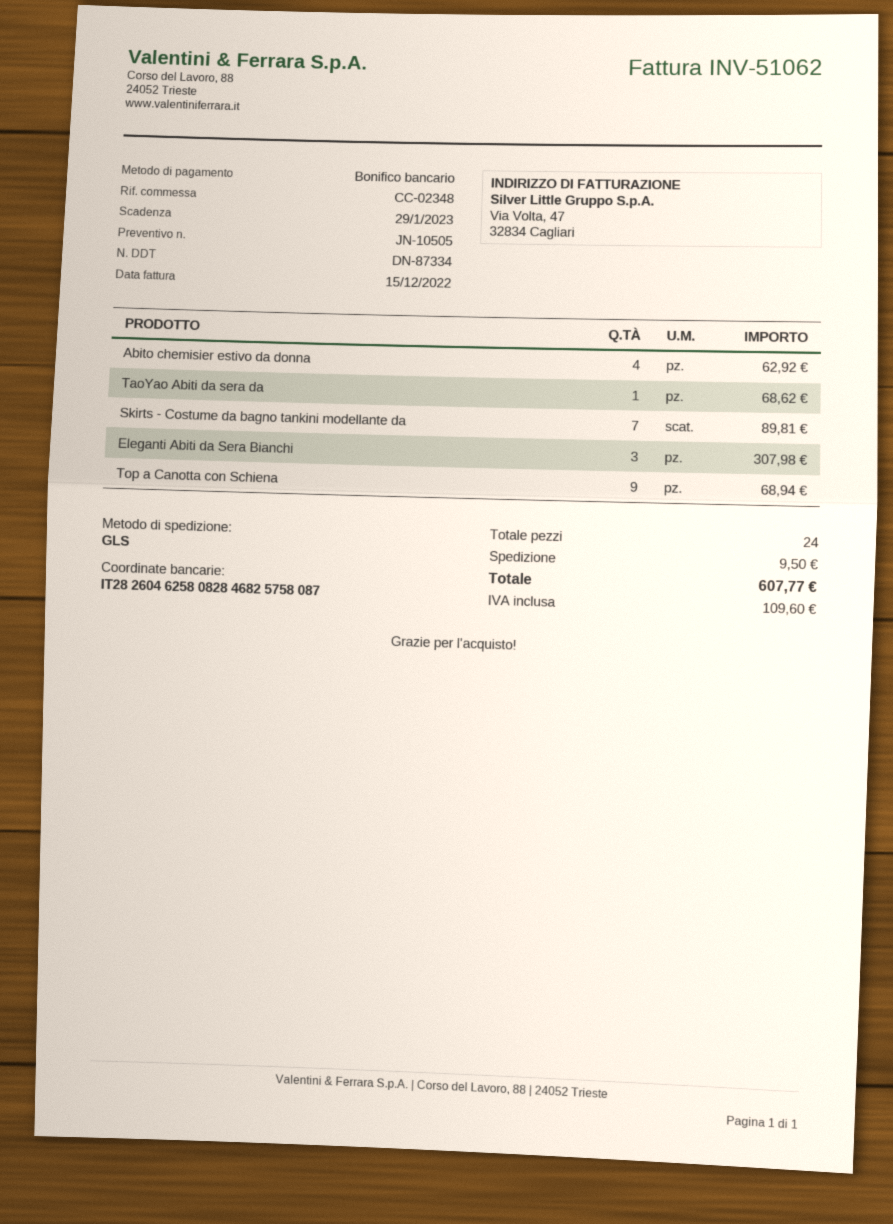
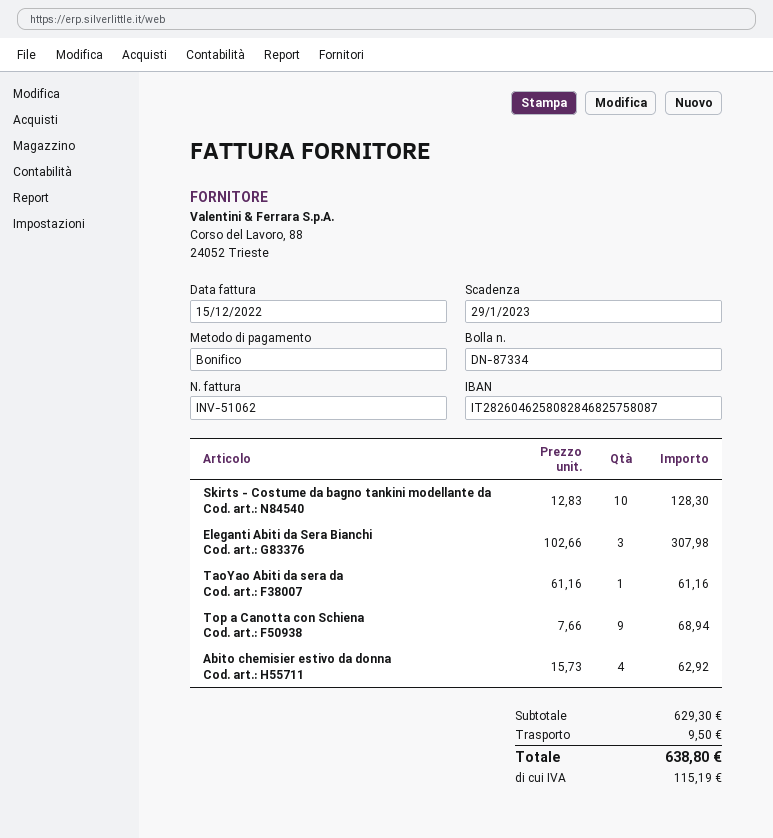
TaoYao Abiti da sera da: 1 for 68.62 -> 1 for 61.16
Skirts - Costume da bagno tankini modellante da: 7 for 89.81 -> 10 for 128.30
tax: 109.60 -> 115.19
total: 607.77 -> 638.80

